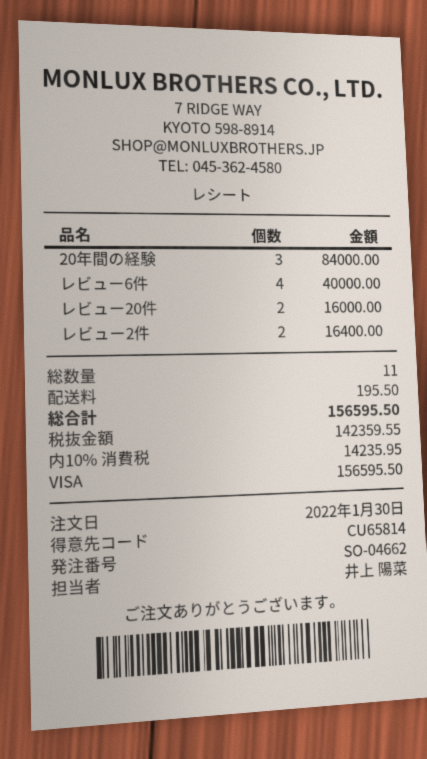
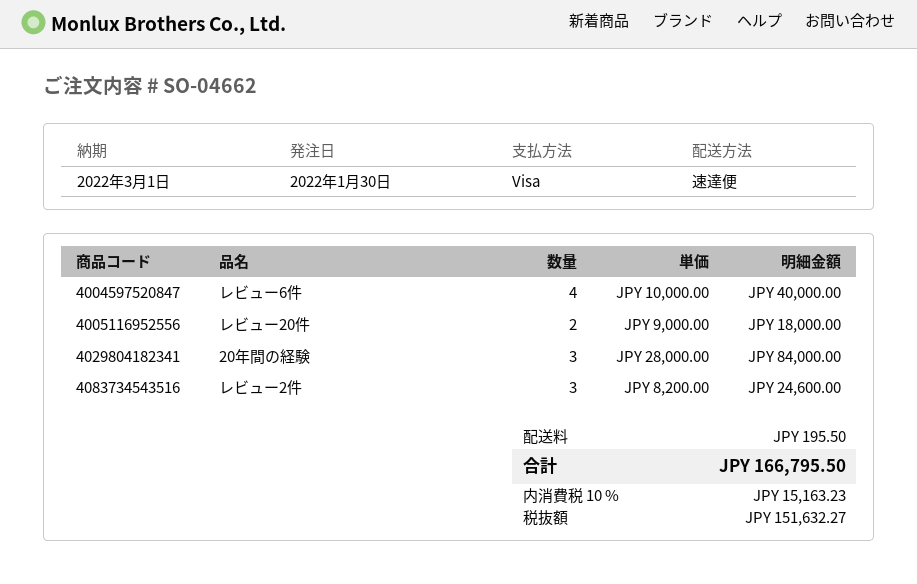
レビュー20件: 2 for 16000.00 -> 2 for 18000.00
レビュー2件: 2 for 16400.00 -> 3 for 24600.00
net: 142359.55 -> 151632.27
tax: 10% = 14235.95 -> 10% = 15163.23
total: 156595.50 -> 166795.50

